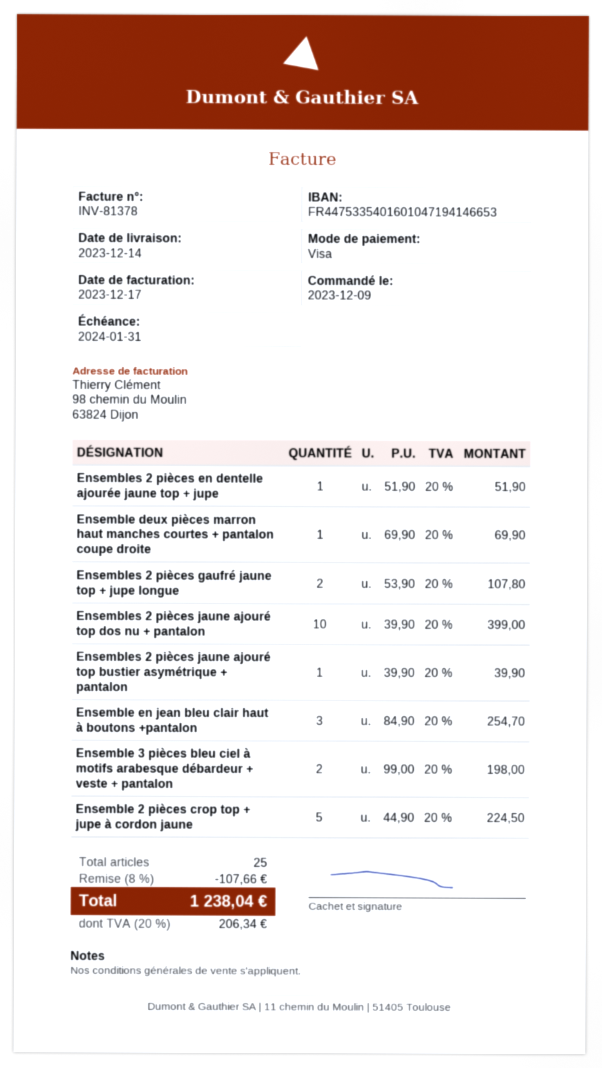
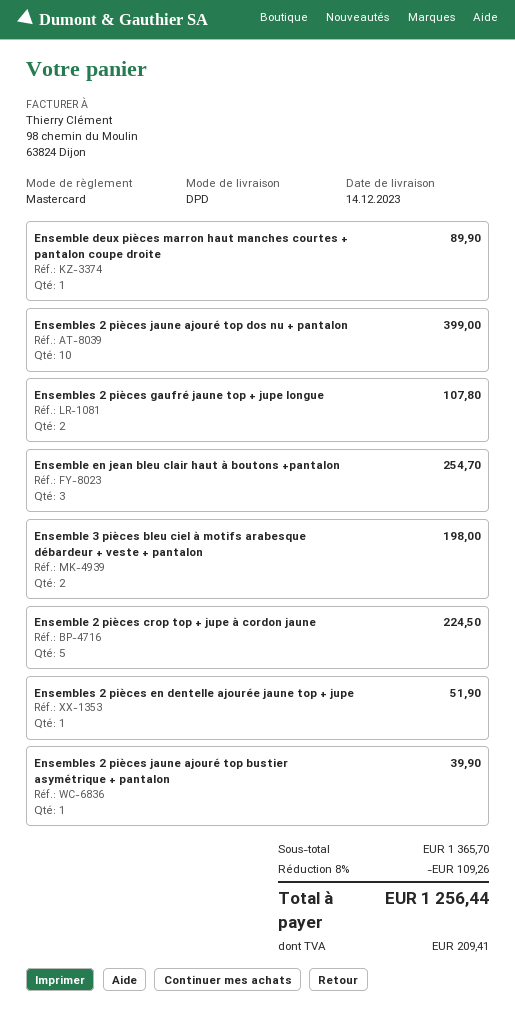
payment method: Visa -> Mastercard
Ensemble deux pièces marron haut manches courtes + pantalon coupe droite: 1 for 69.90 -> 1 for 89.90
discount: 8% = 107.66 -> 8% = 109.26
tax: 206.34 -> 209.41
total: 1238.04 -> 1256.44

